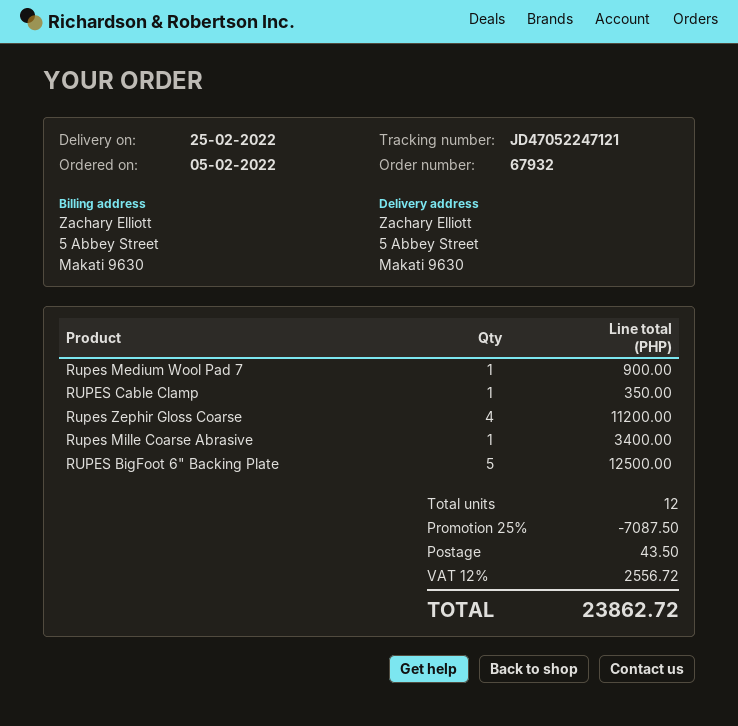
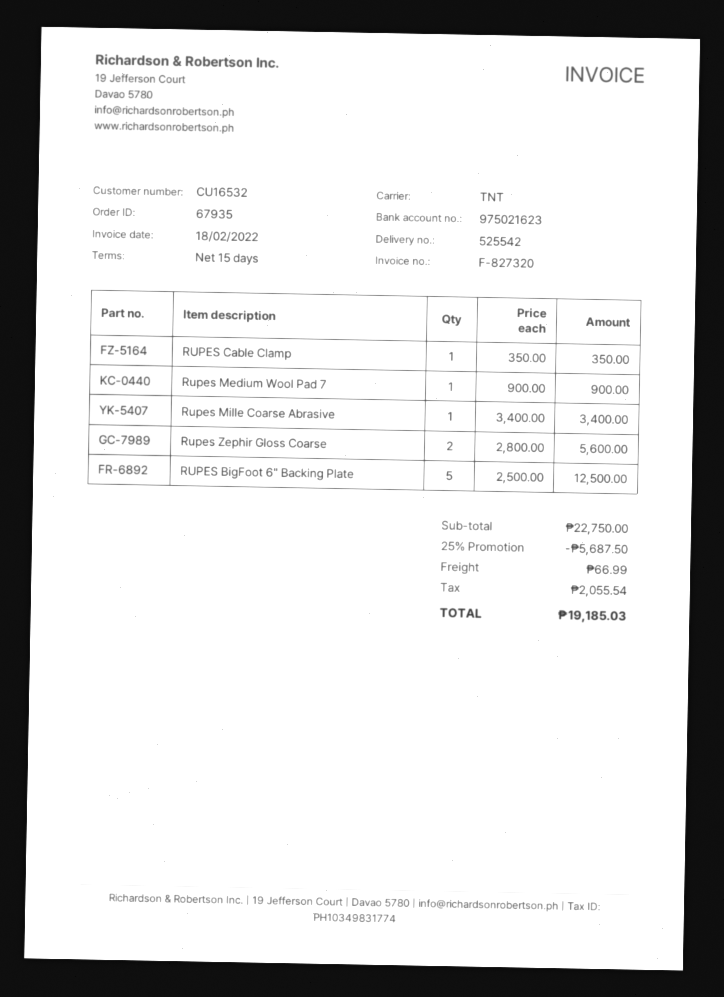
order number: 67932 -> 67935
Rupes Zephir Gloss Coarse: 4 for 11200.00 -> 2 for 5600.00
discount: 25% = 7087.50 -> 25% = 5687.50
shipping: 43.50 -> 66.99
tax: 2556.72 -> 2055.54
total: 23862.72 -> 19185.03

